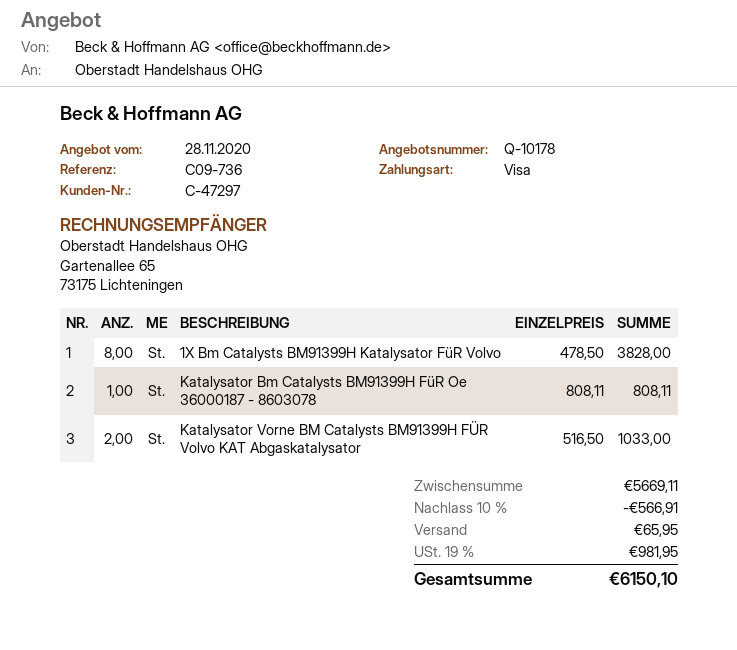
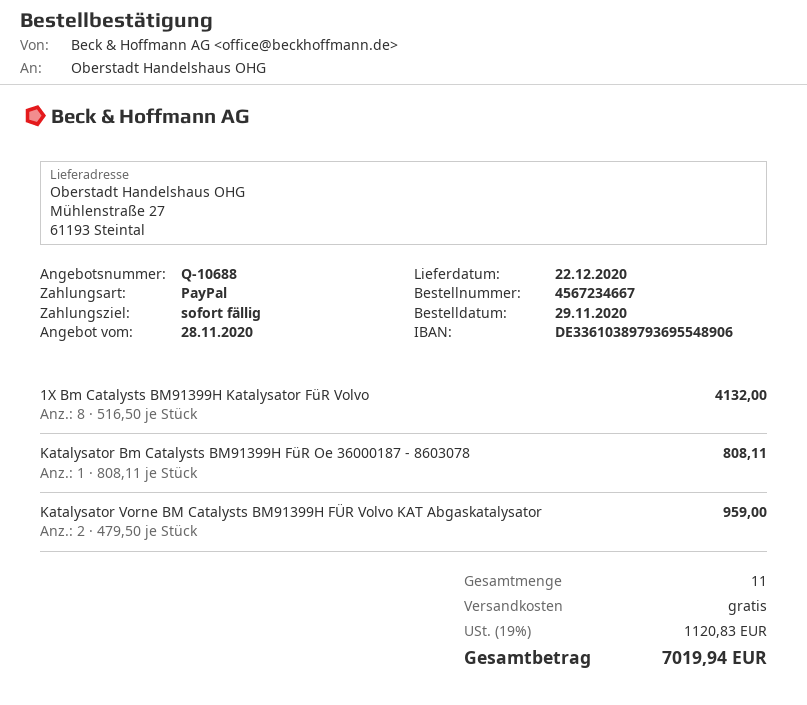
quote number: Q-10178 -> Q-10688
payment method: Visa -> PayPal
1X Bm Catalysts BM91399H Katalysator FüR Volvo: 8 x 478.50 = 3828.00 -> 8 x 516.50 = 4132.00
Katalysator Vorne BM Catalysts BM91399H FÜR Volvo KAT Abgaskatalysator: 2 x 516.50 = 1033.00 -> 2 x 479.50 = 959.00
discount: 10% = 566.91 -> none
shipping: 65.95 -> 0.00
tax: 19% = 981.95 -> 19% = 1120.83
total: 6150.10 -> 7019.94

